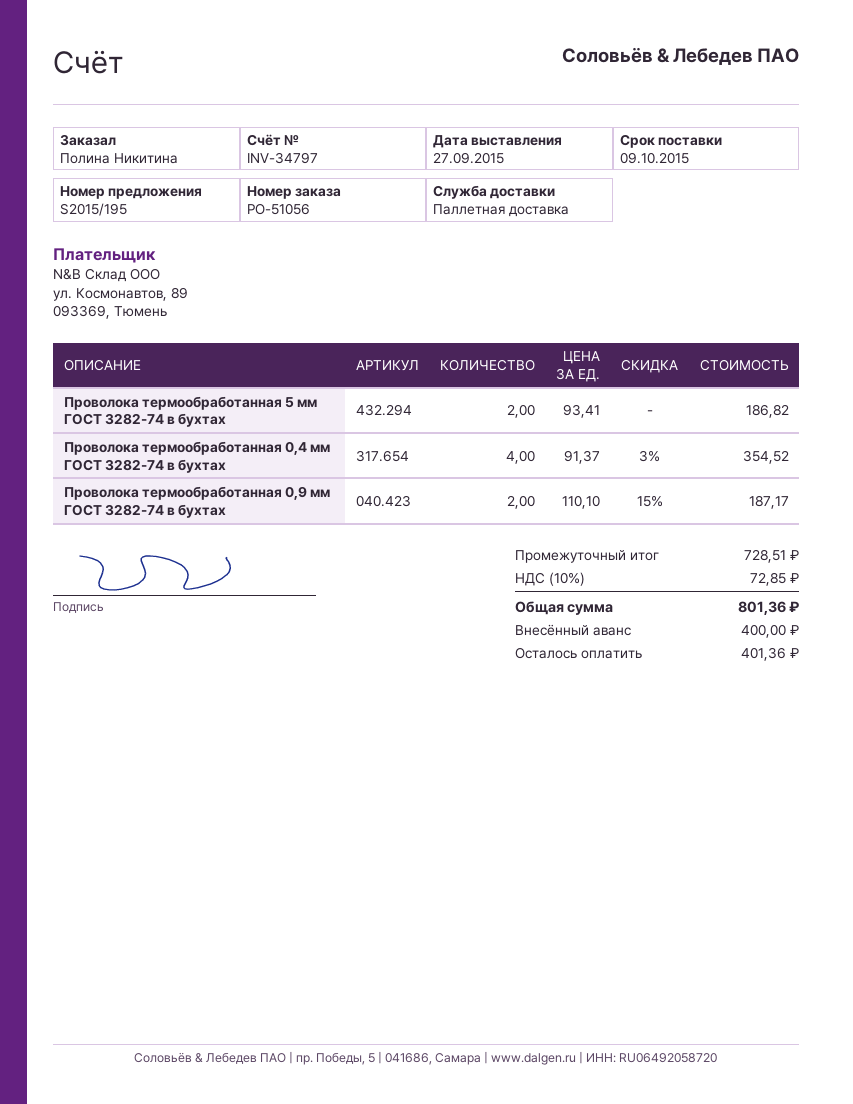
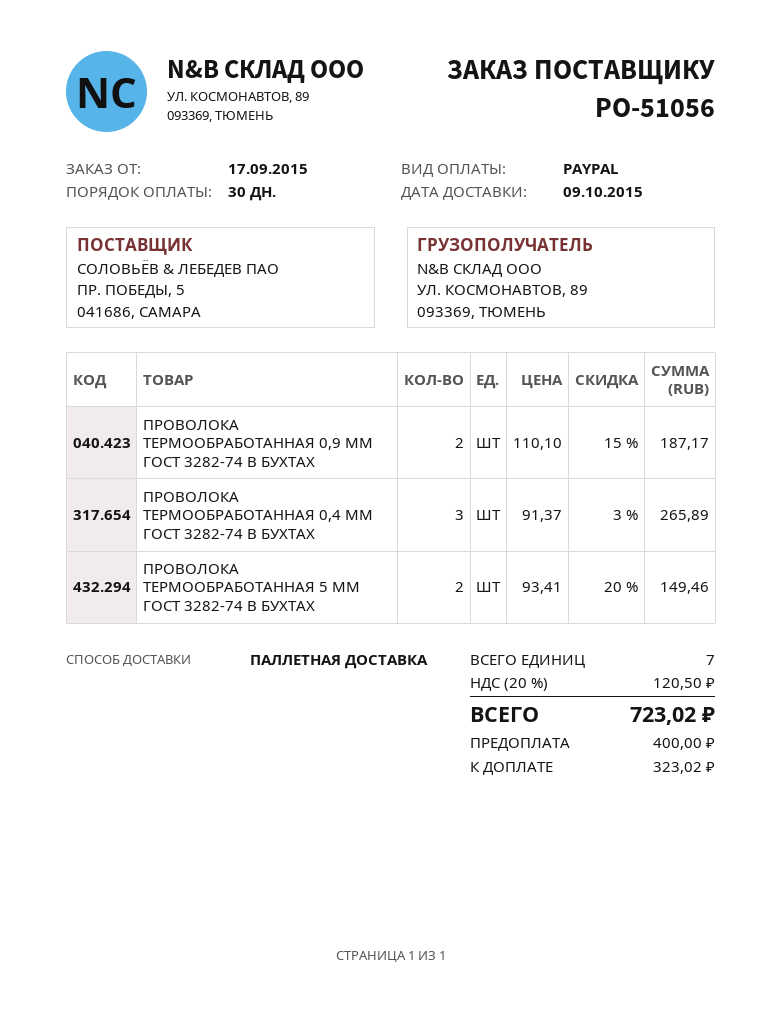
Проволока термообработанная 5 мм ГОСТ 3282-74 в бухтах: 2 x 93.41 = 186.82 -> 2 x 93.41 - 20% = 149.46
Проволока термообработанная 0,4 мм ГОСТ 3282-74 в бухтах: 4 x 91.37 - 3% = 354.52 -> 3 x 91.37 - 3% = 265.89
tax: 10% = 72.85 -> 20% = 120.50
total: 801.36 -> 723.02
balance: 401.36 -> 323.02

